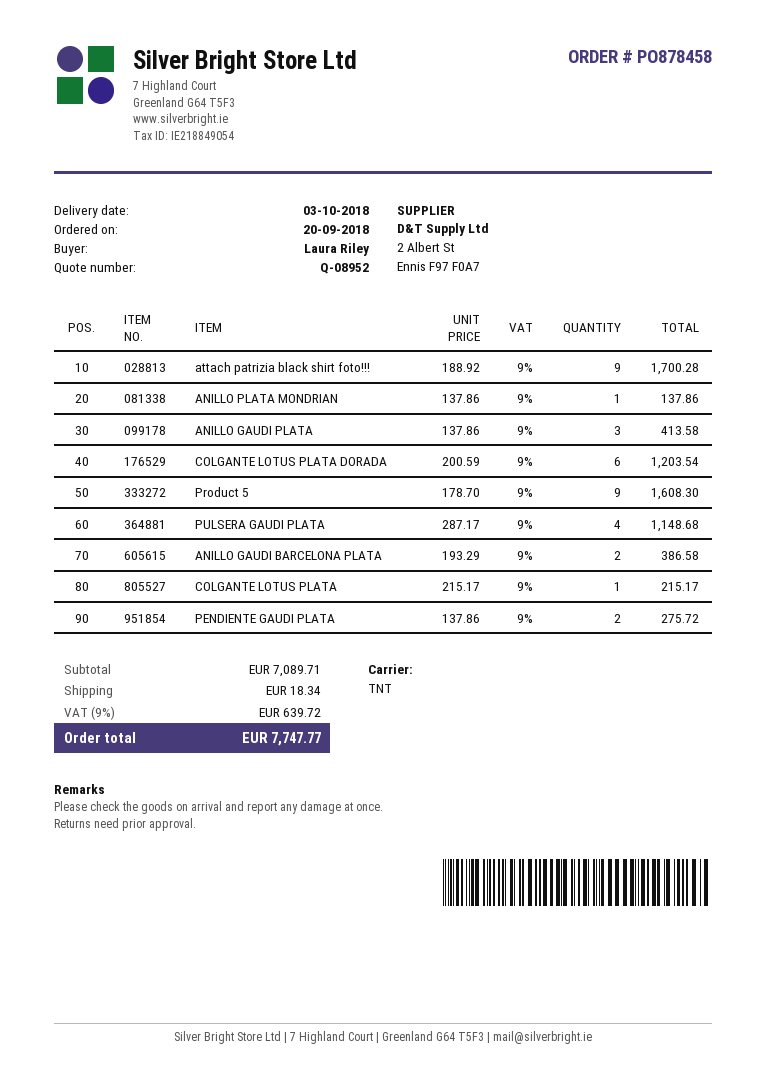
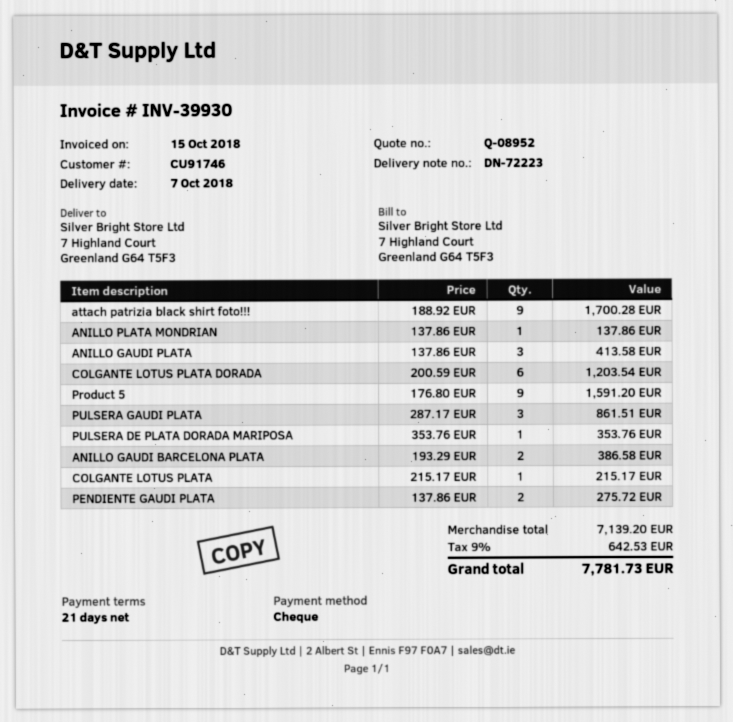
delivery date: 2018-10-03 -> 2018-10-07
Product 5: 9 x 178.70 = 1608.30 -> 9 x 176.80 = 1591.20
PULSERA GAUDI PLATA: 4 x 287.17 = 1148.68 -> 3 x 287.17 = 861.51
PULSERA DE PLATA DORADA MARIPOSA: none -> 1 x 353.76 = 353.76
subtotal: 7089.71 -> 7139.20
shipping: 18.34 -> none
tax: 9% = 639.72 -> 9% = 642.53
total: 7747.77 -> 7781.73

